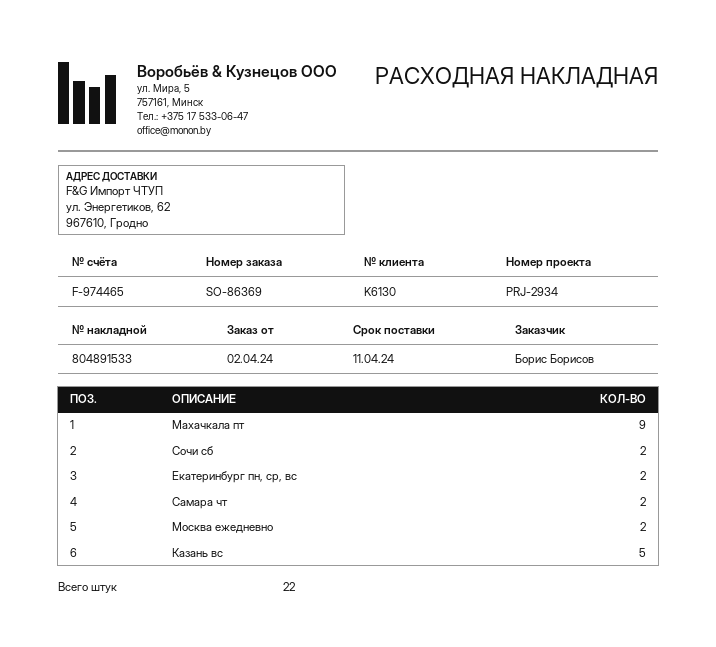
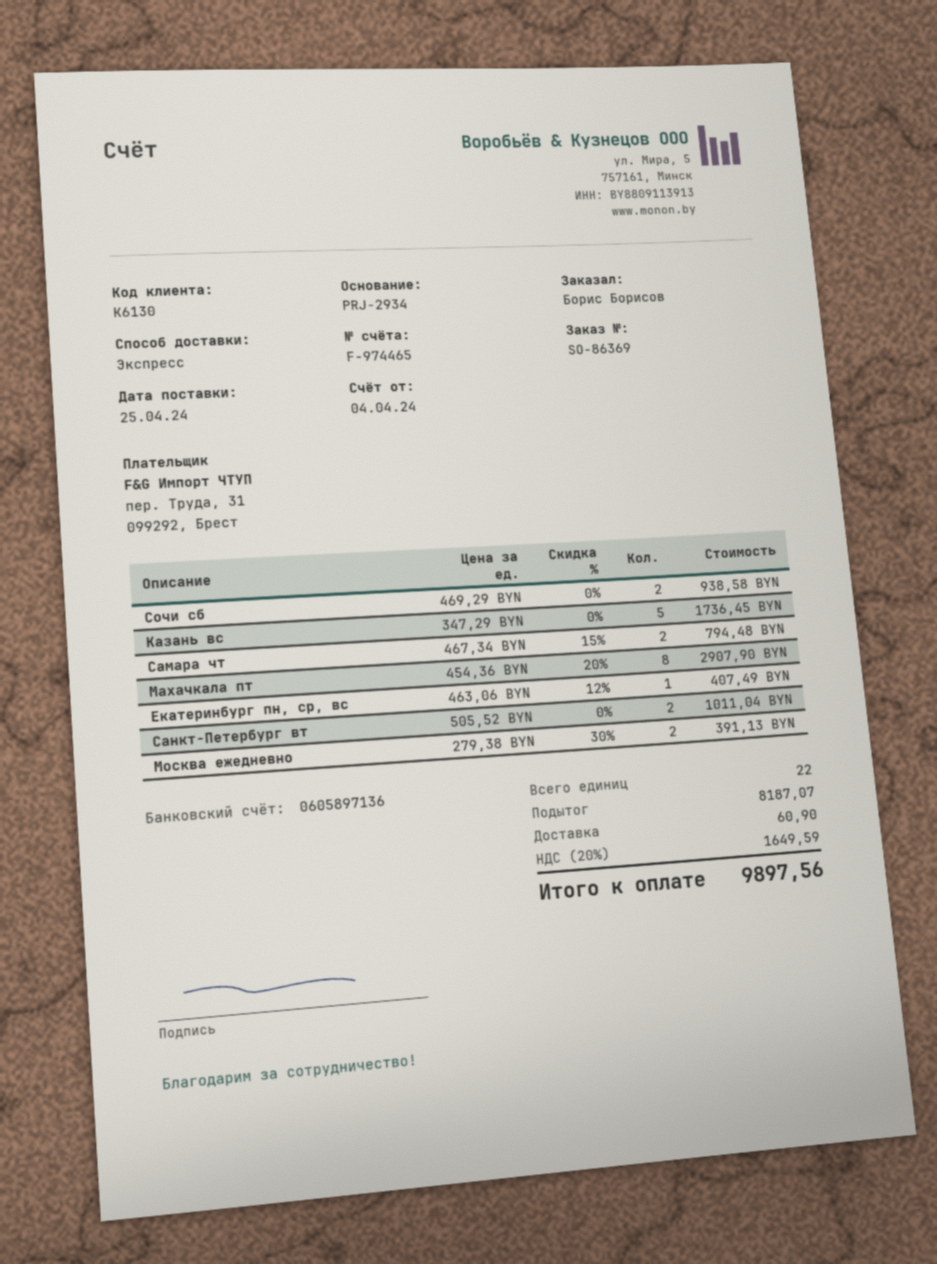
delivery date: 2024-04-11 -> 2024-04-25
Махачкала пт: 9 -> 8
Екатеринбург пн, ср, вс: 2 -> 1
Санкт-Петербург вт: none -> 2

